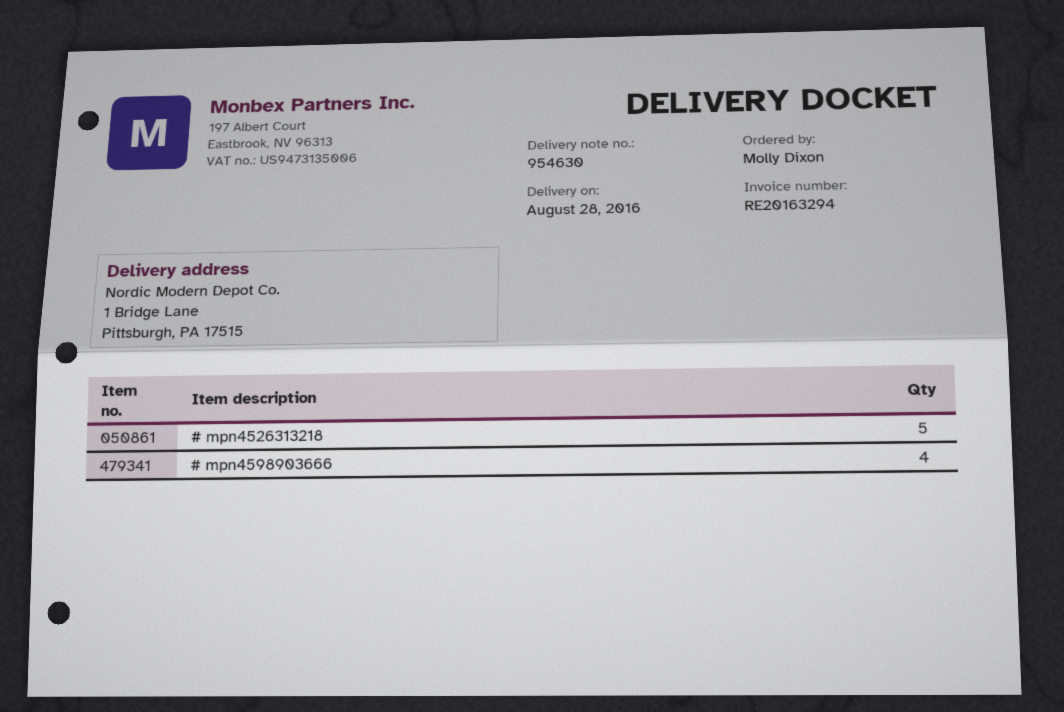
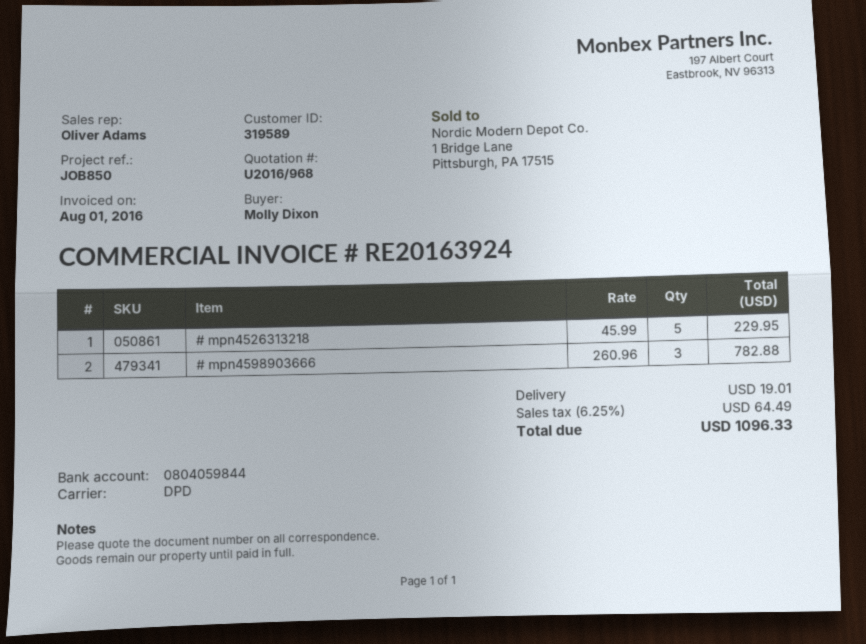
invoice number: RE20163294 -> RE20163924
# mpn4598903666: 4 -> 3

